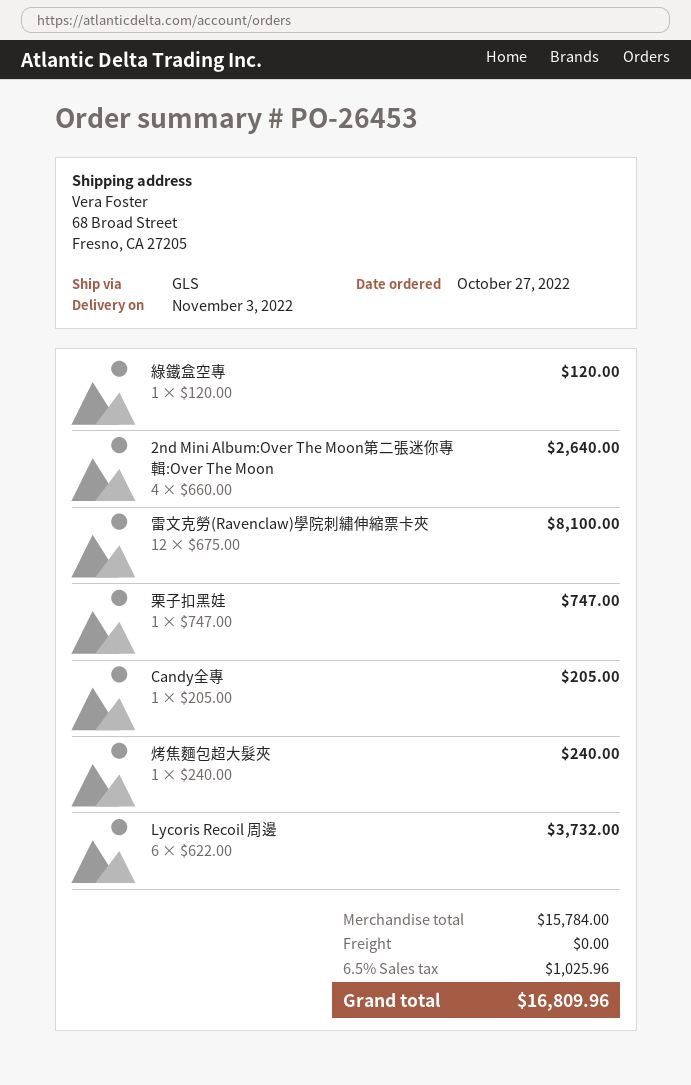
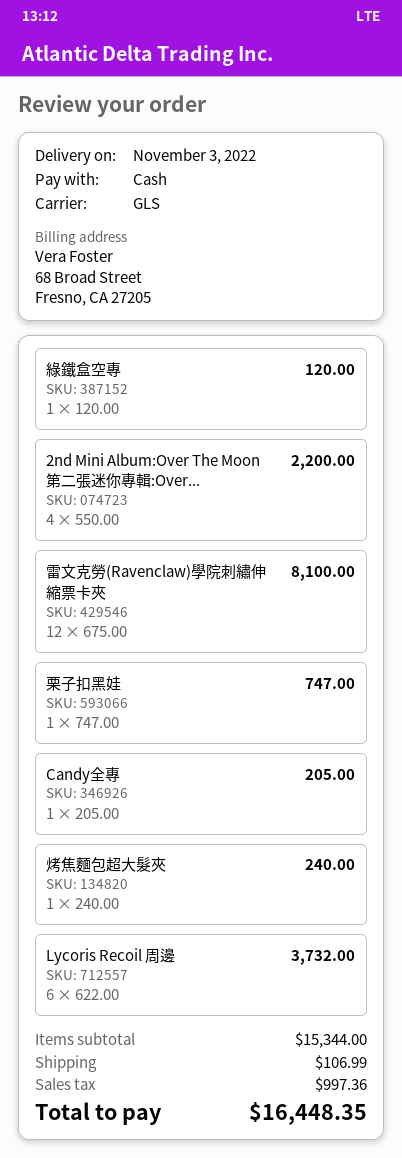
2nd Mini Album:Over The Moon第二張迷你專輯:Over The Moon: 4 x 660.00 = 2640.00 -> 4 x 550.00 = 2200.00
subtotal: 15784.00 -> 15344.00
shipping: 0.00 -> 106.99
tax: 1025.96 -> 997.36
total: 16809.96 -> 16448.35

